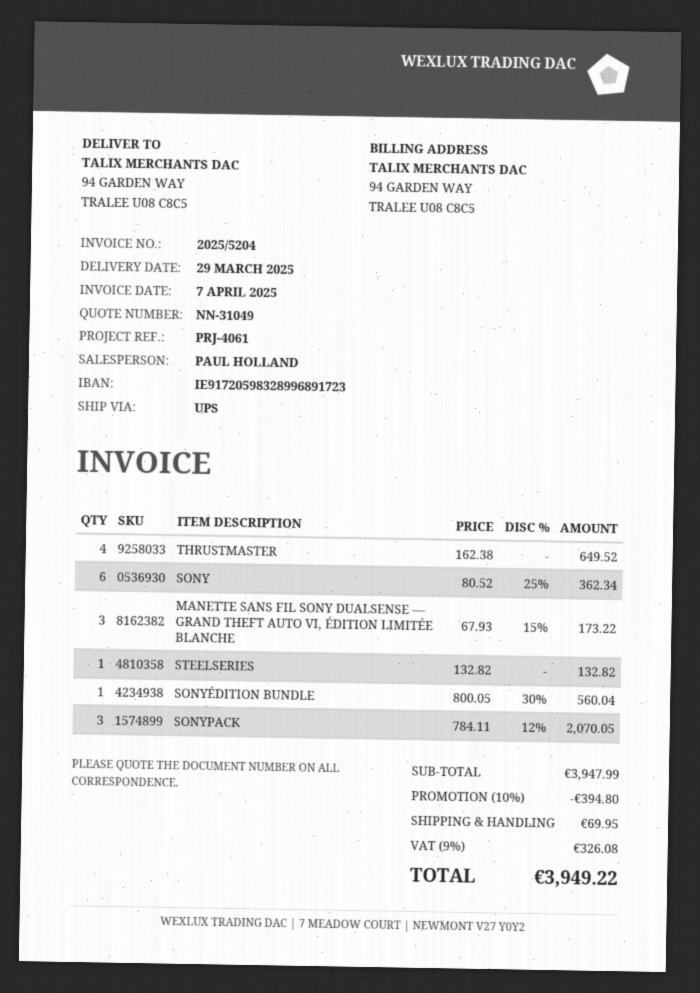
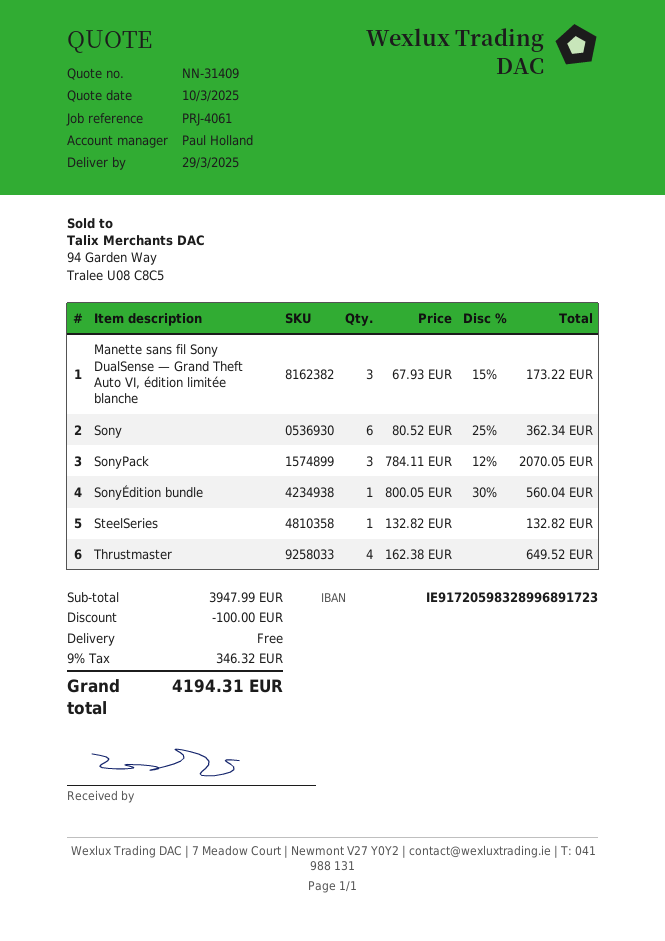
quote number: NN-31049 -> NN-31409
discount: 394.80 -> 100.00
shipping: 69.95 -> 0.00
tax: 9% = 326.08 -> 9% = 346.32
total: 3949.22 -> 4194.31

